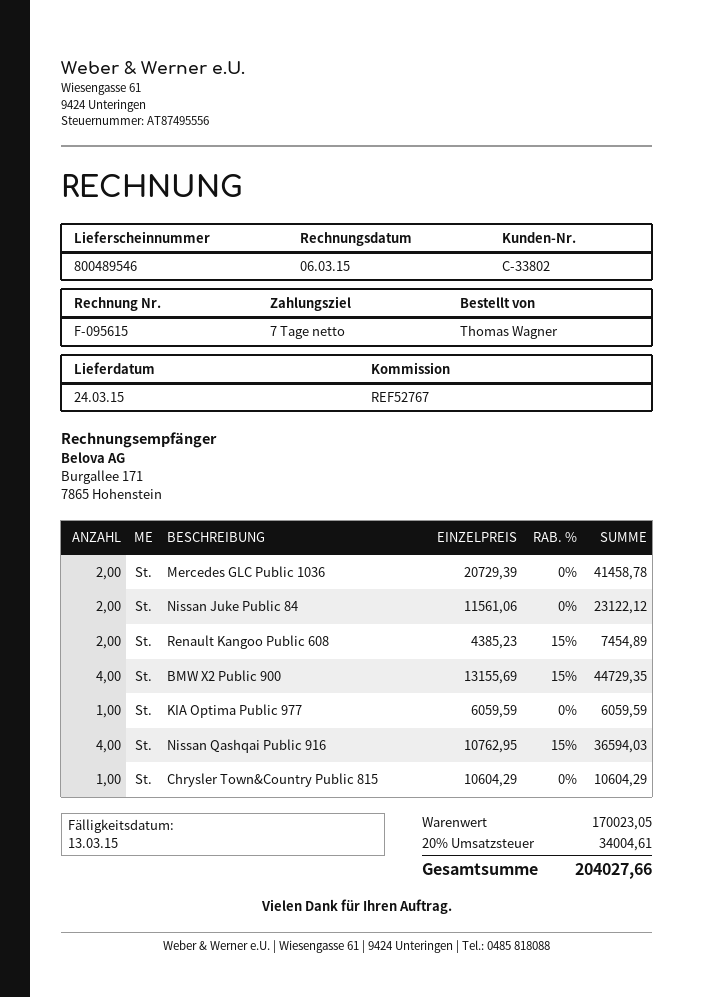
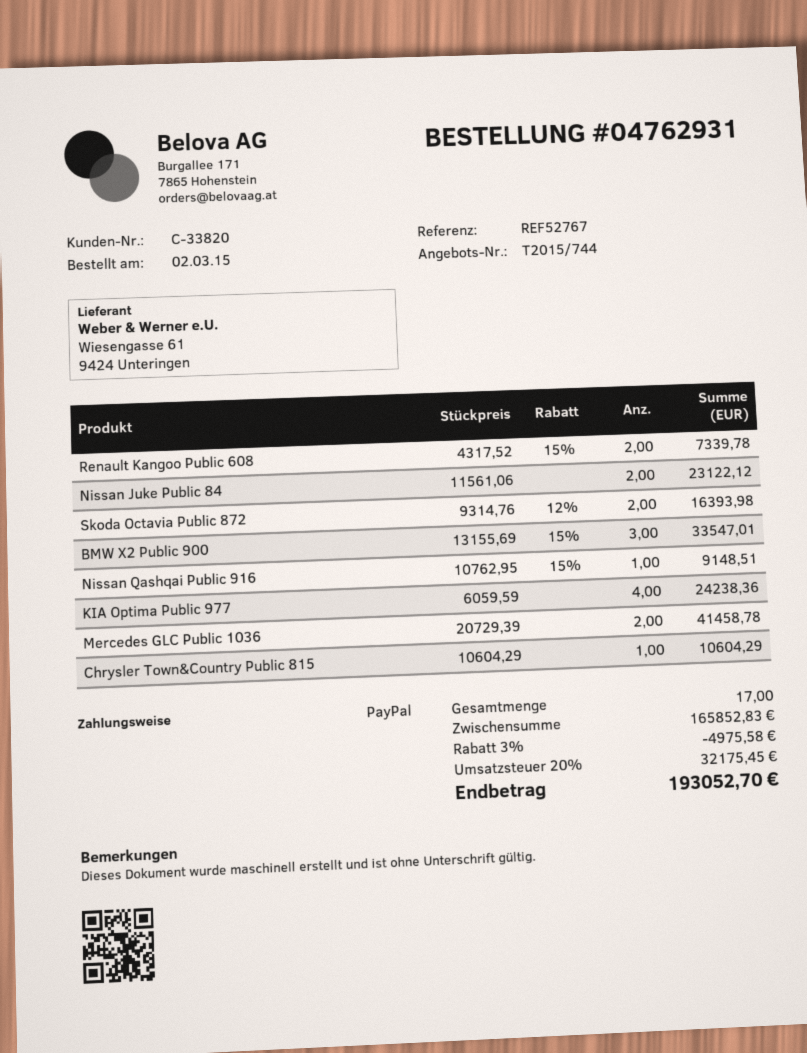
customer number: C-33802 -> C-33820
Renault Kangoo Public 608: 2 x 4385.23 - 15% = 7454.89 -> 2 x 4317.52 - 15% = 7339.78
BMW X2 Public 900: 4 x 13155.69 - 15% = 44729.35 -> 3 x 13155.69 - 15% = 33547.01
KIA Optima Public 977: 1 x 6059.59 = 6059.59 -> 4 x 6059.59 = 24238.36
Nissan Qashqai Public 916: 4 x 10762.95 - 15% = 36594.03 -> 1 x 10762.95 - 15% = 9148.51
Skoda Octavia Public 872: none -> 2 x 9314.76 - 12% = 16393.98
subtotal: 170023.05 -> 165852.83
discount: none -> 3% = 4975.58
tax: 20% = 34004.61 -> 20% = 32175.45
total: 204027.66 -> 193052.70

